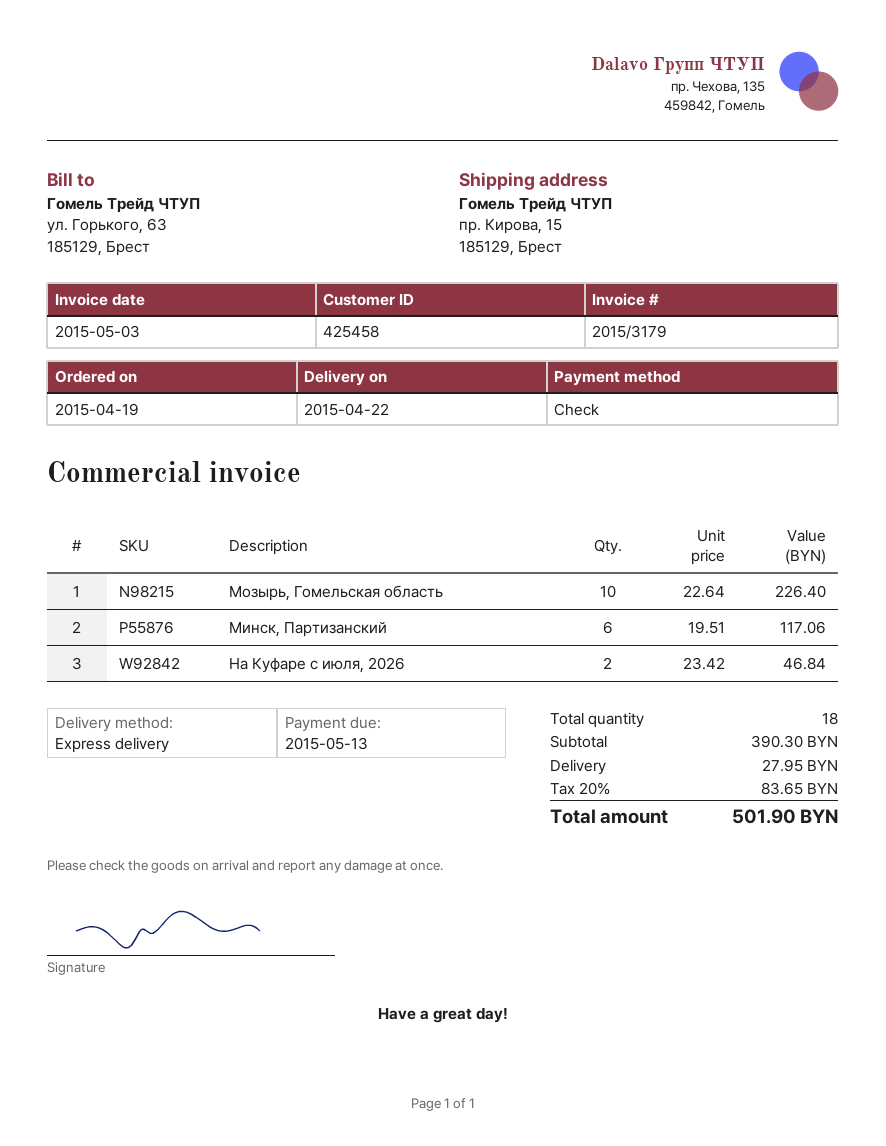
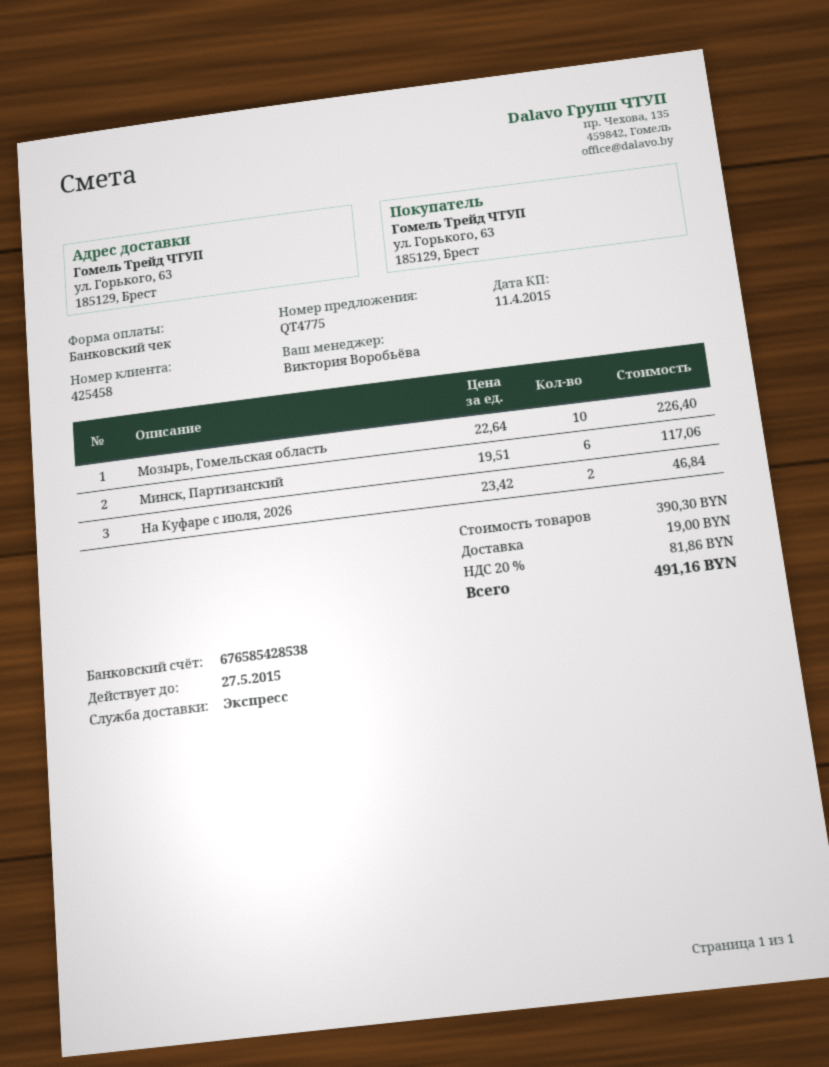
ship to: пр. Кирова, 15, 185129, Брест -> ул. Горького, 63, 185129, Брест
shipping: 27.95 -> 19.00
tax: 20% = 83.65 -> 20% = 81.86
total: 501.90 -> 491.16

